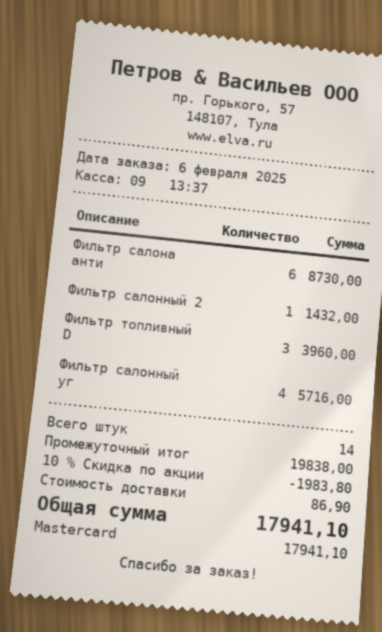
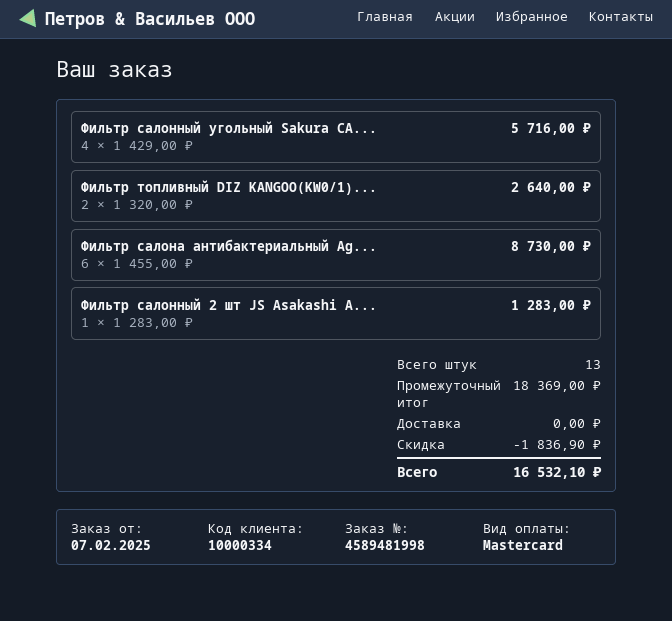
order date: 2025-02-06 -> 2025-02-07
Фильтр салонный 2: 1 for 1432.00 -> 1 for 1283.00
Фильтр топливный D: 3 for 3960.00 -> 2 for 2640.00
total quantity: 14 -> 13
subtotal: 19838.00 -> 18369.00
discount: 1983.80 -> 1836.90
shipping: 86.90 -> 0.00
total: 17941.10 -> 16532.10

